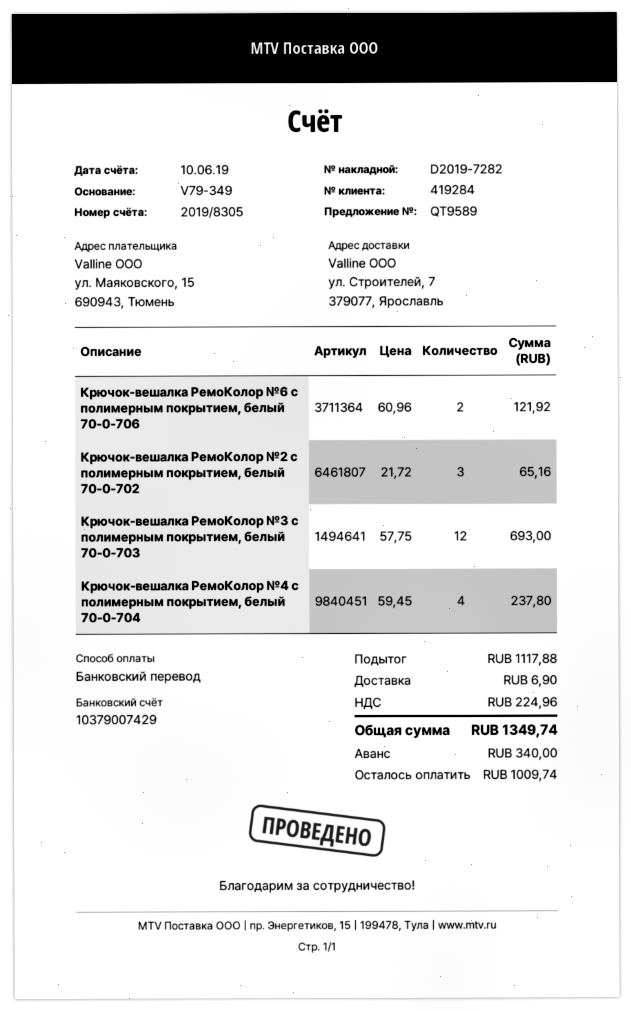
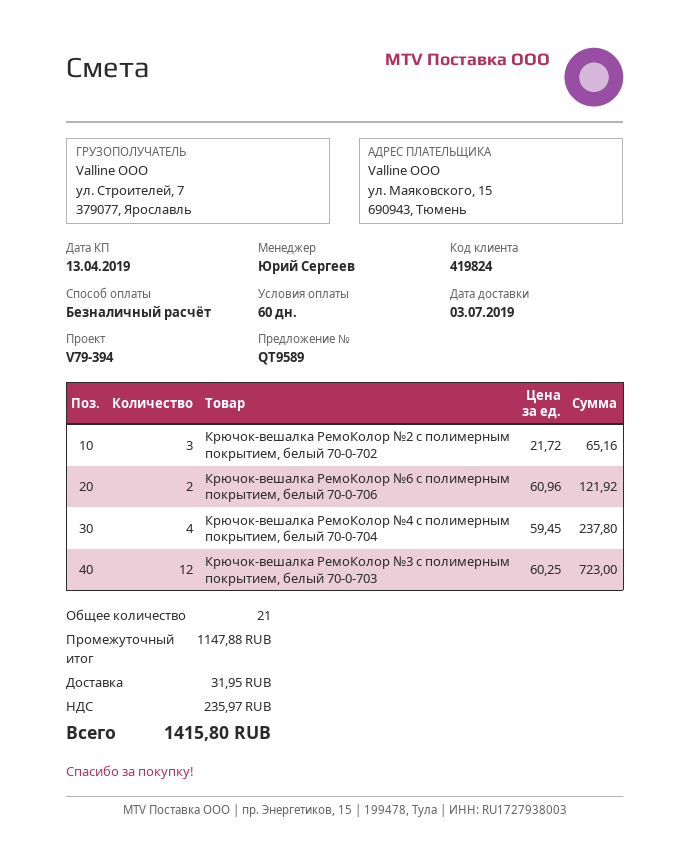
customer number: 419284 -> 419824
reference: V79-349 -> V79-394
Крючок-вешалка РемоКолор №3 с полимерным покрытием, белый 70-0-703: 12 x 57.75 = 693.00 -> 12 x 60.25 = 723.00
subtotal: 1117.88 -> 1147.88
shipping: 6.90 -> 31.95
tax: 224.96 -> 235.97
total: 1349.74 -> 1415.80

